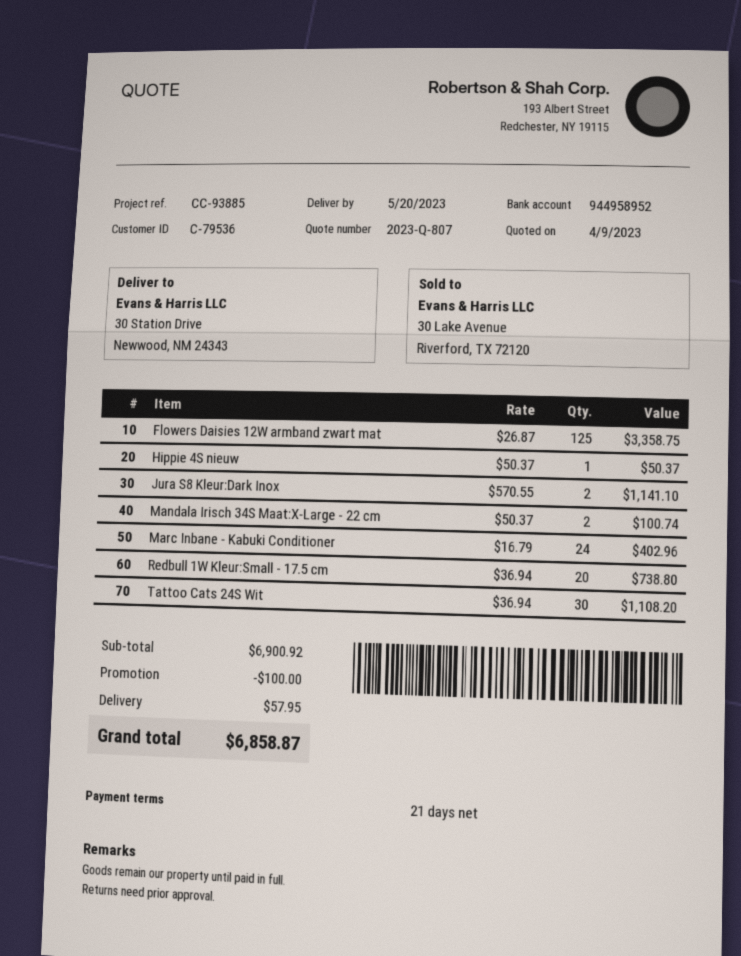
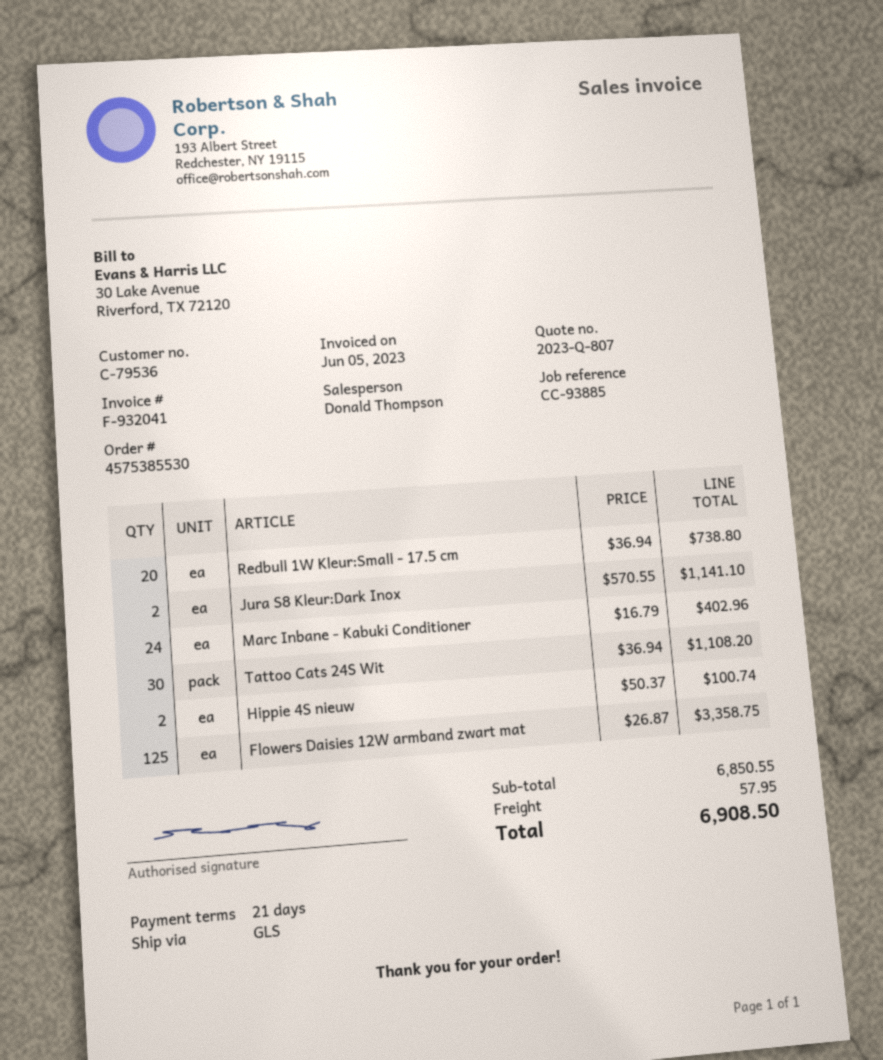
Hippie 4S nieuw: 1 x 50.37 = 50.37 -> 2 x 50.37 = 100.74
Mandala Irisch 34S Maat:X-Large - 22 cm: 2 x 50.37 = 100.74 -> none
subtotal: 6900.92 -> 6850.55
discount: 100.00 -> none
total: 6858.87 -> 6908.50

